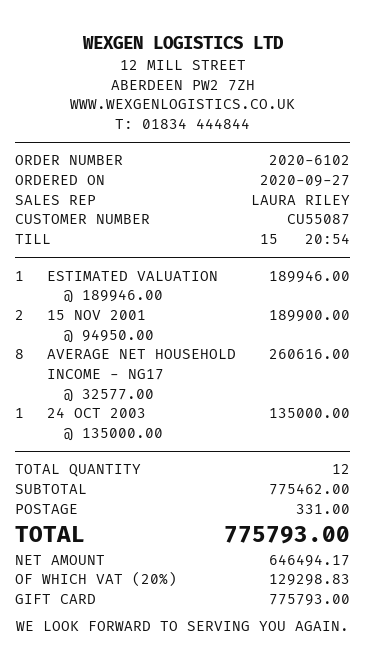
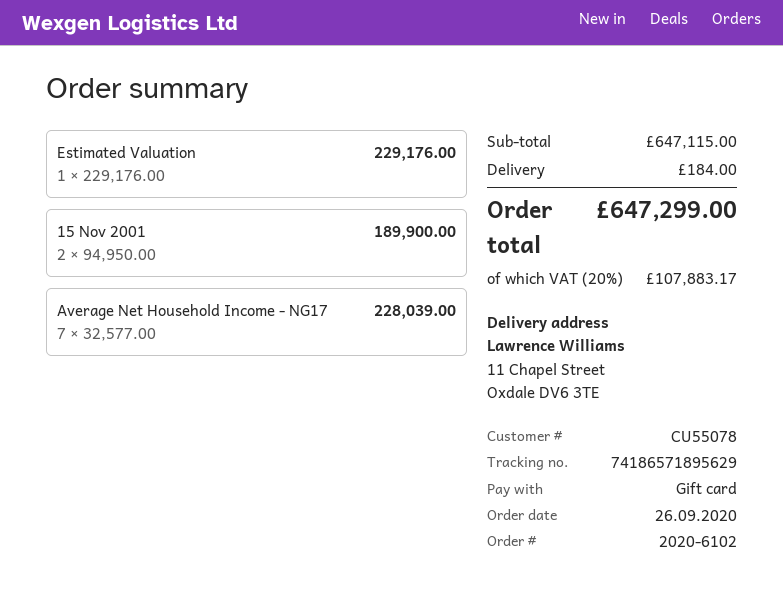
order date: 2020-09-27 -> 2020-09-26
customer number: CU55087 -> CU55078
ESTIMATED VALUATION: 1 x 189946.00 = 189946.00 -> 1 x 229176.00 = 229176.00
AVERAGE NET HOUSEHOLD INCOME - NG17: 8 x 32577.00 = 260616.00 -> 7 x 32577.00 = 228039.00
24 OCT 2003: 1 x 135000.00 = 135000.00 -> none
subtotal: 775462.00 -> 647115.00
shipping: 331.00 -> 184.00
tax: 20% = 129298.83 -> 20% = 107883.17
total: 775793.00 -> 647299.00

